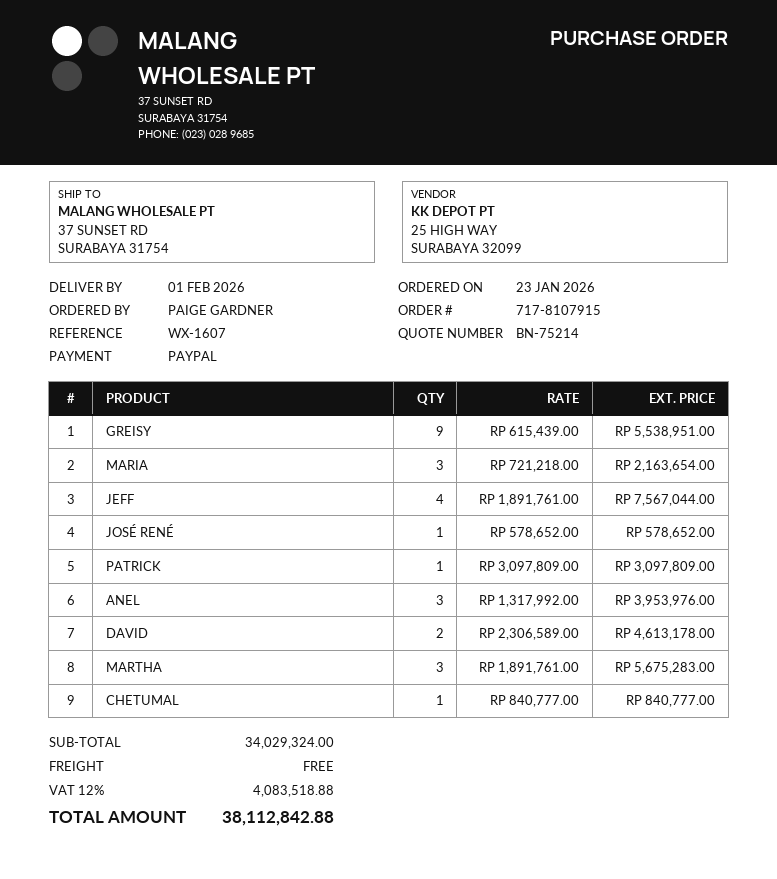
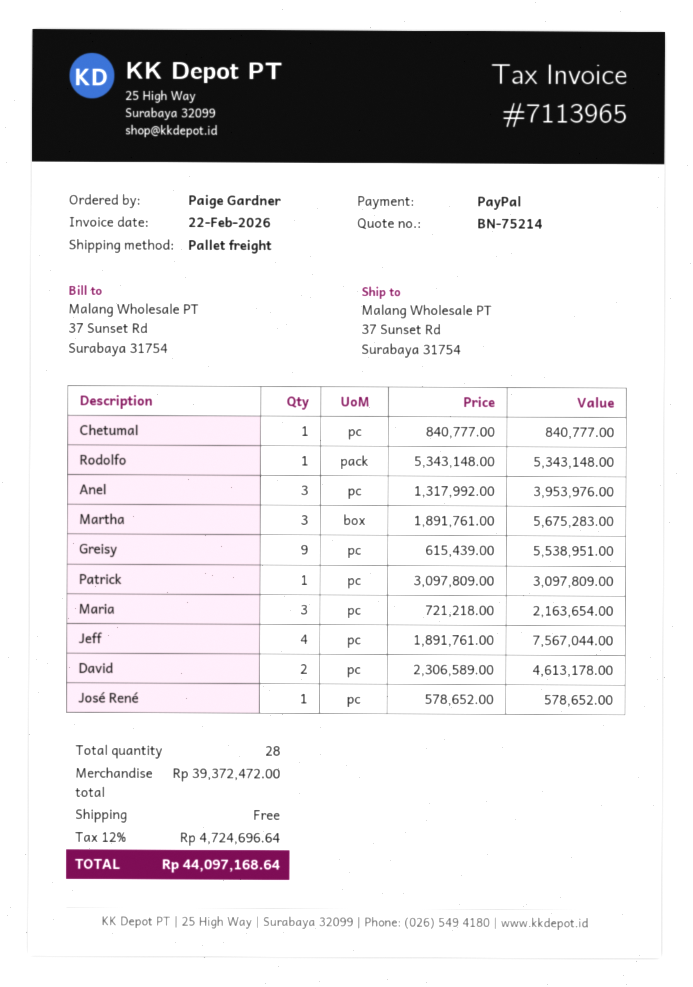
Rodolfo: none -> 1 x 5343148.00 = 5343148.00
subtotal: 34029324.00 -> 39372472.00
tax: 12% = 4083518.88 -> 12% = 4724696.64
total: 38112842.88 -> 44097168.64

